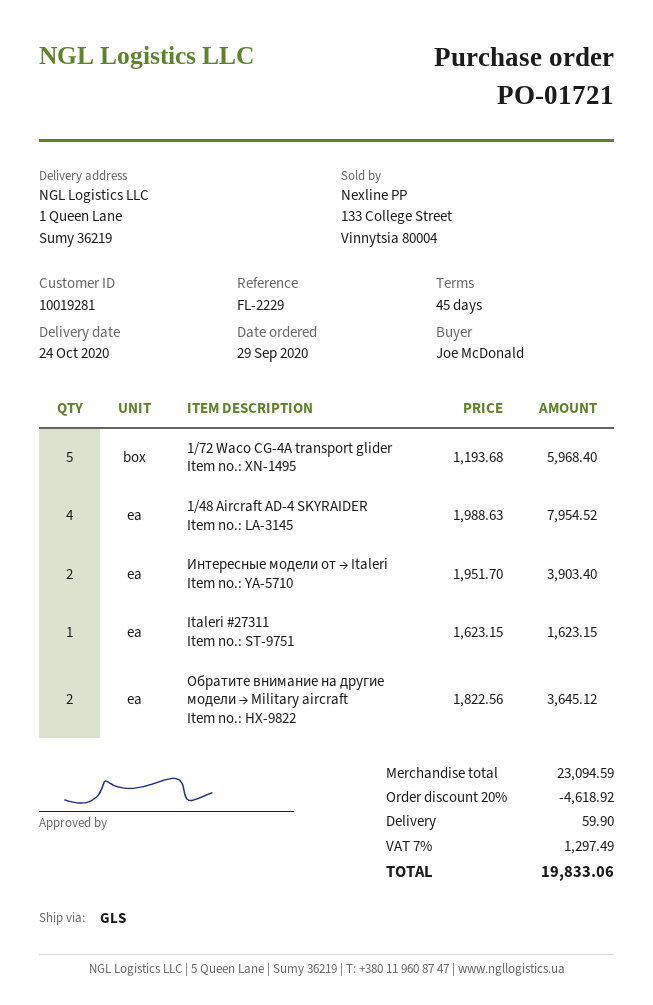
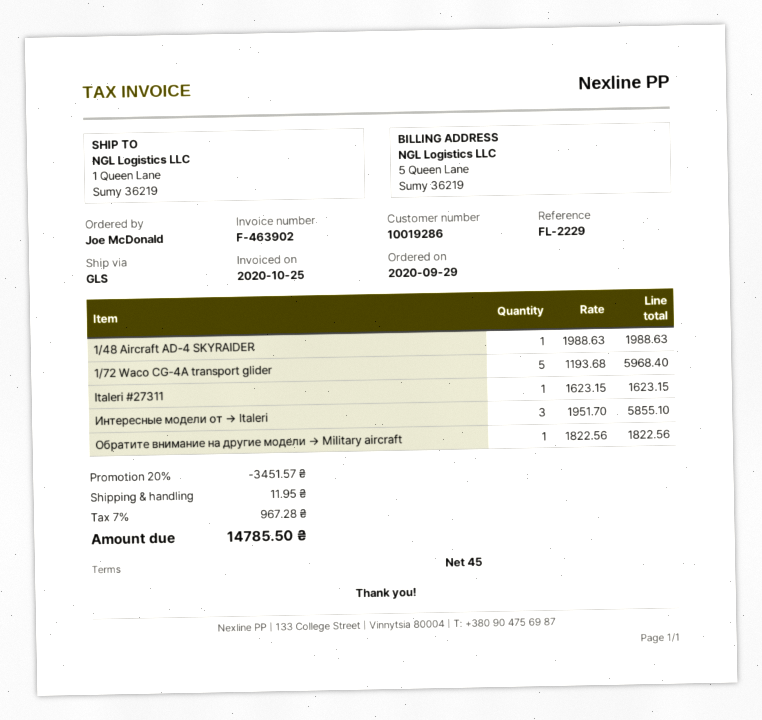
customer number: 10019281 -> 10019286
1/48 Aircraft AD-4 SKYRAIDER: 4 x 1988.63 = 7954.52 -> 1 x 1988.63 = 1988.63
Интересные модели от → Italeri: 2 x 1951.70 = 3903.40 -> 3 x 1951.70 = 5855.10
Обратите внимание на другие модели → Military aircraft: 2 x 1822.56 = 3645.12 -> 1 x 1822.56 = 1822.56
discount: 20% = 4618.92 -> 20% = 3451.57
shipping: 59.90 -> 11.95
tax: 7% = 1297.49 -> 7% = 967.28
total: 19833.06 -> 14785.50

